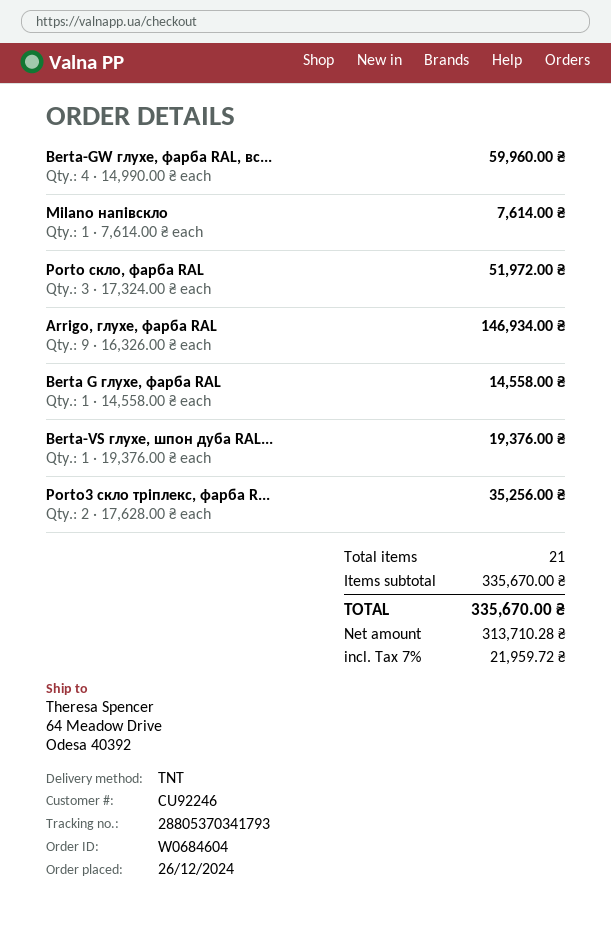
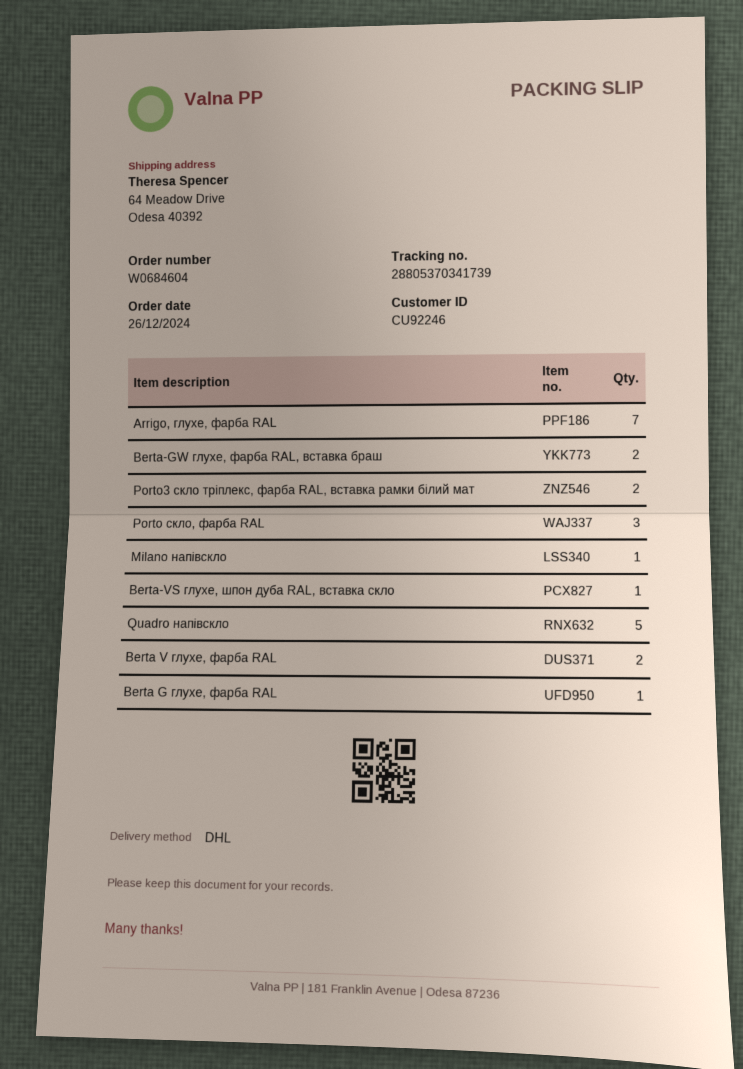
shipping method: TNT -> DHL
tracking number: 28805370341793 -> 28805370341739
Berta-GW глухе, фарба RAL, вс...: 4 -> 2
Arrigo, глухе, фарба RAL: 9 -> 7
Quadro напівскло: none -> 5
Berta V глухе, фарба RAL: none -> 2

